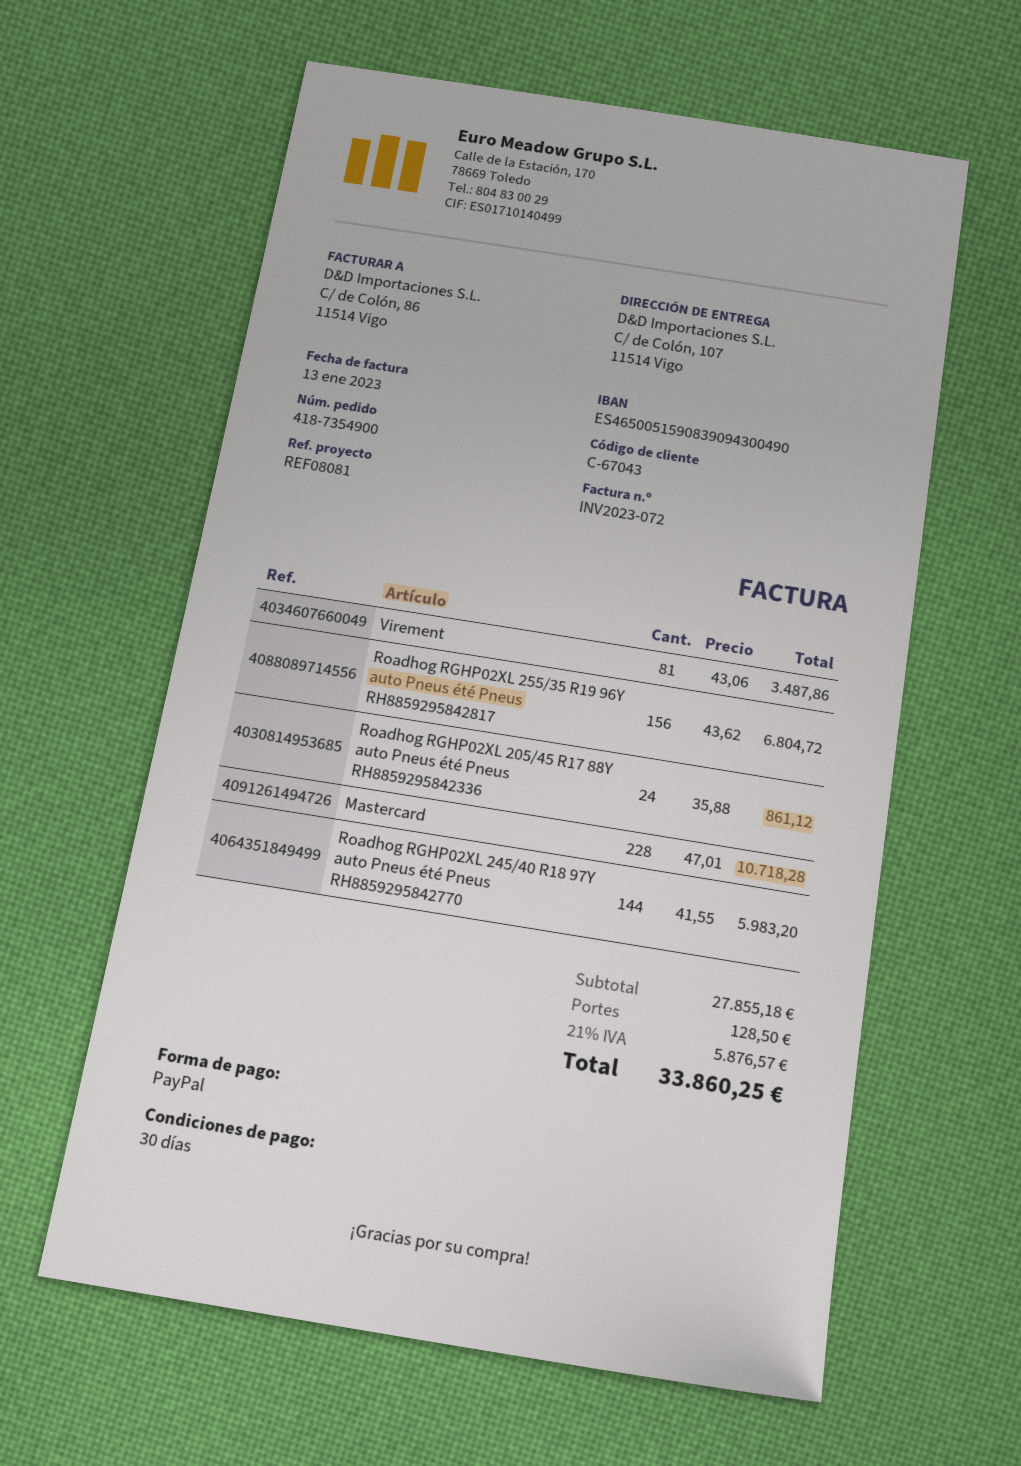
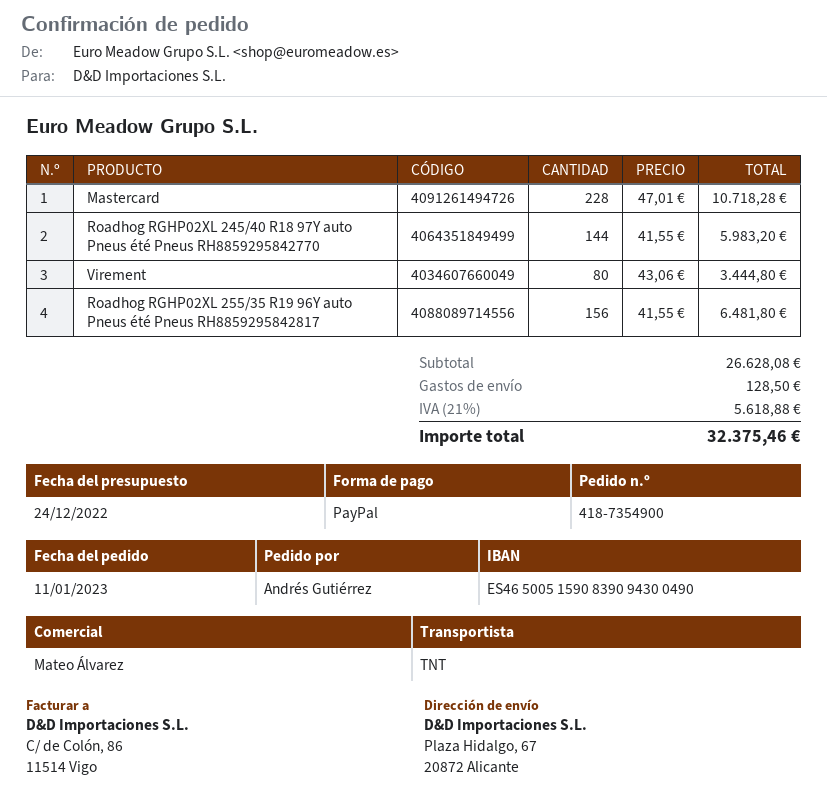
ship to: C/ de Colón, 107, 11514 Vigo -> Plaza Hidalgo, 67, 20872 Alicante
Virement: 81 x 43.06 = 3487.86 -> 80 x 43.06 = 3444.80
Roadhog RGHP02XL 255/35 R19 96Y auto Pneus été Pneus RH8859295842817: 156 x 43.62 = 6804.72 -> 156 x 41.55 = 6481.80
Roadhog RGHP02XL 205/45 R17 88Y auto Pneus été Pneus RH8859295842336: 24 x 35.88 = 861.12 -> none
subtotal: 27855.18 -> 26628.08
tax: 21% = 5876.57 -> 21% = 5618.88
total: 33860.25 -> 32375.46

